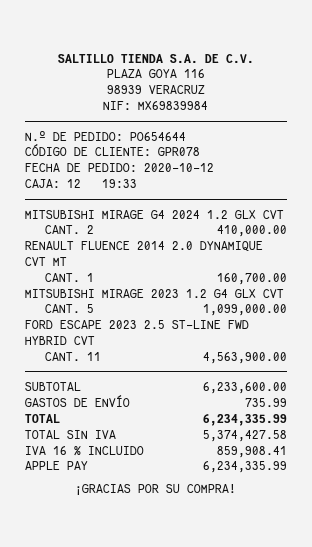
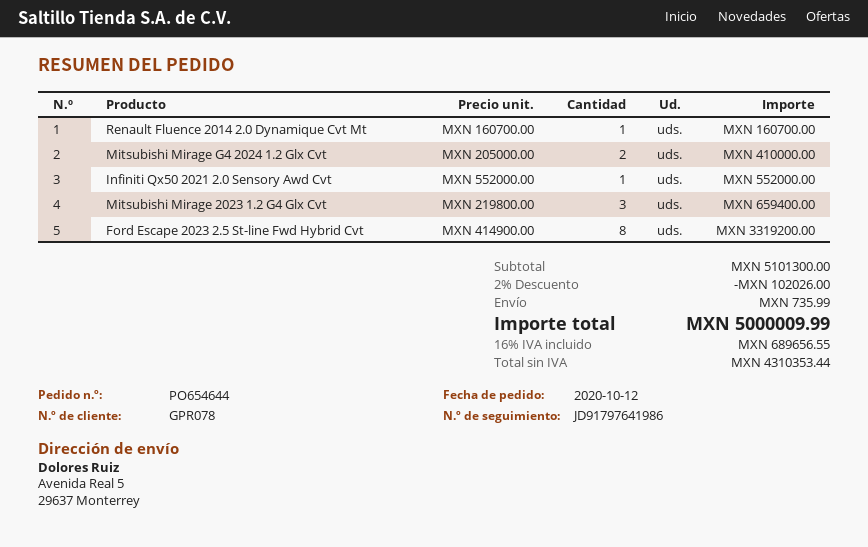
MITSUBISHI MIRAGE 2023 1.2 G4 GLX CVT: 5 for 1099000.00 -> 3 for 659400.00
FORD ESCAPE 2023 2.5 ST-LINE FWD HYBRID CVT: 11 for 4563900.00 -> 8 for 3319200.00
Infiniti Qx50 2021 2.0 Sensory Awd Cvt: none -> 1 for 552000.00
subtotal: 6233600.00 -> 5101300.00
discount: none -> 2% = 102026.00
net: 5374427.58 -> 4310353.44
tax: 16% = 859908.41 -> 16% = 689656.55
total: 6234335.99 -> 5000009.99

